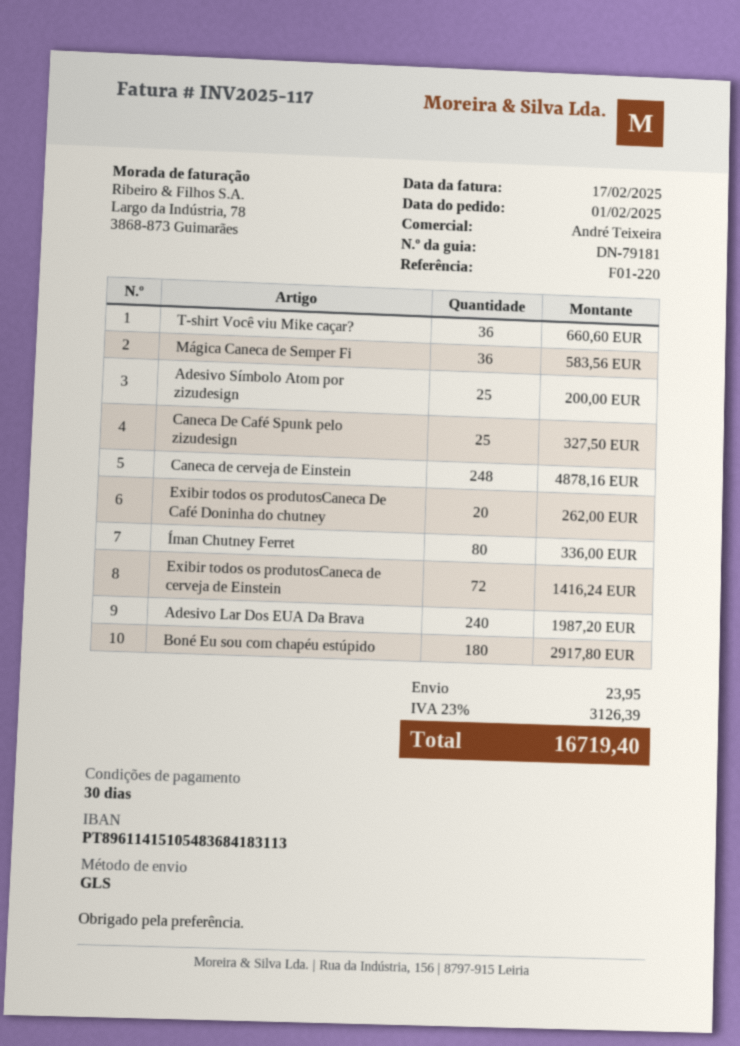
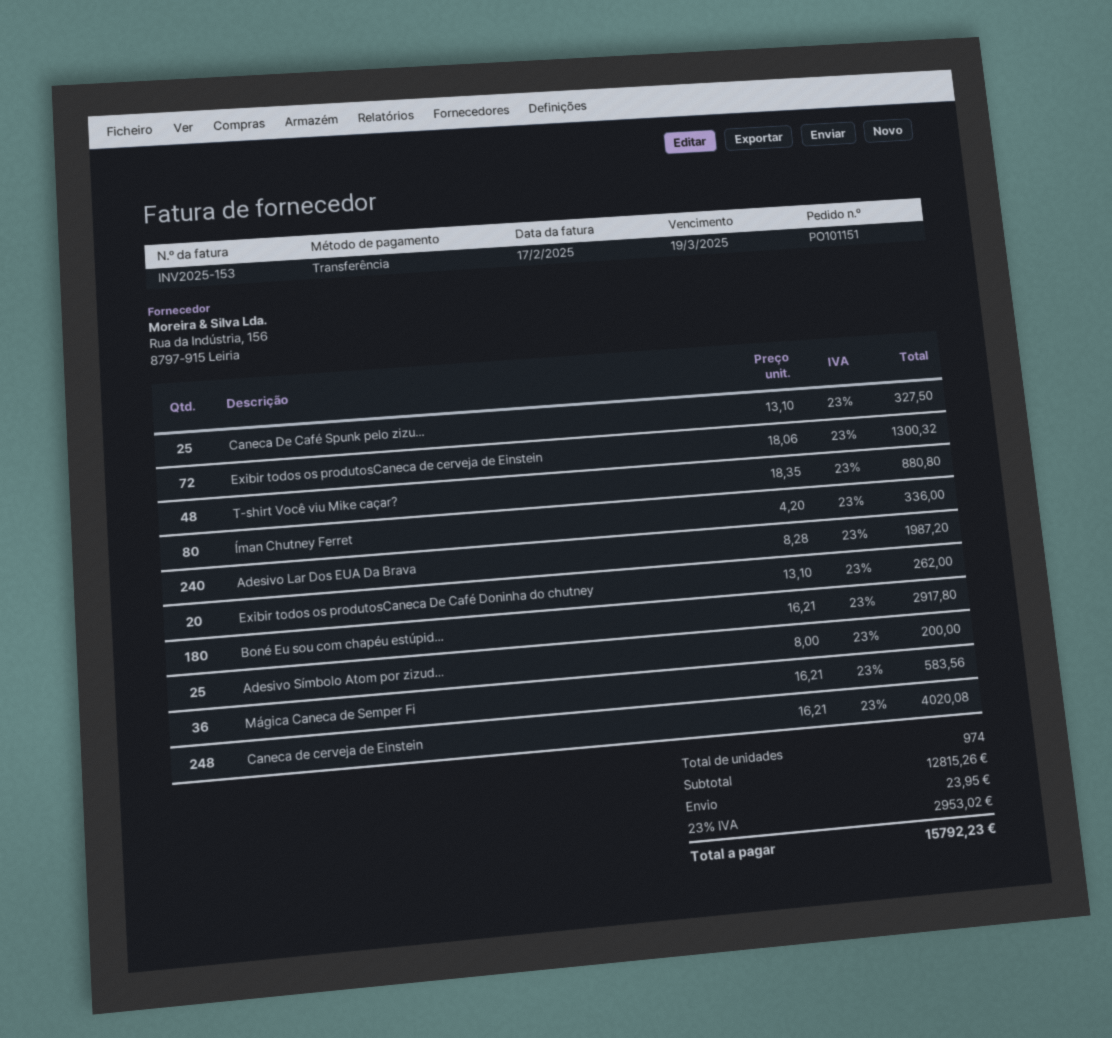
invoice number: INV2025-117 -> INV2025-153
T-shirt Você viu Mike caçar?: 36 for 660.60 -> 48 for 880.80
Caneca de cerveja de Einstein: 248 for 4878.16 -> 248 for 4020.08
Exibir todos os produtosCaneca de cerveja de Einstein: 72 for 1416.24 -> 72 for 1300.32
tax: 23% = 3126.39 -> 23% = 2953.02
total: 16719.40 -> 15792.23

